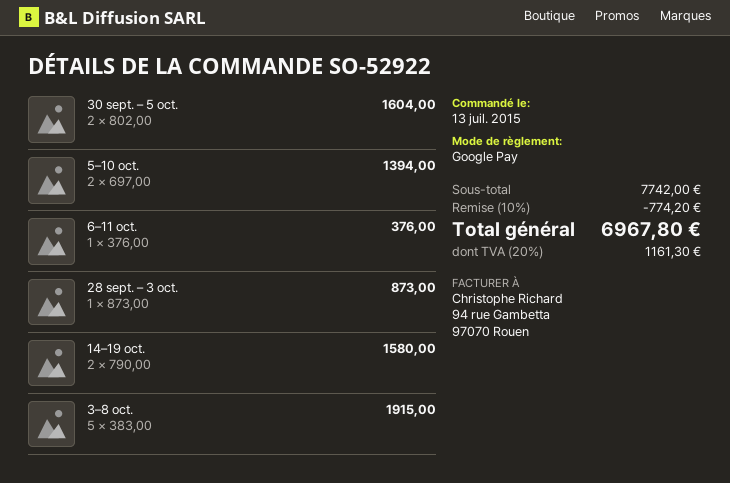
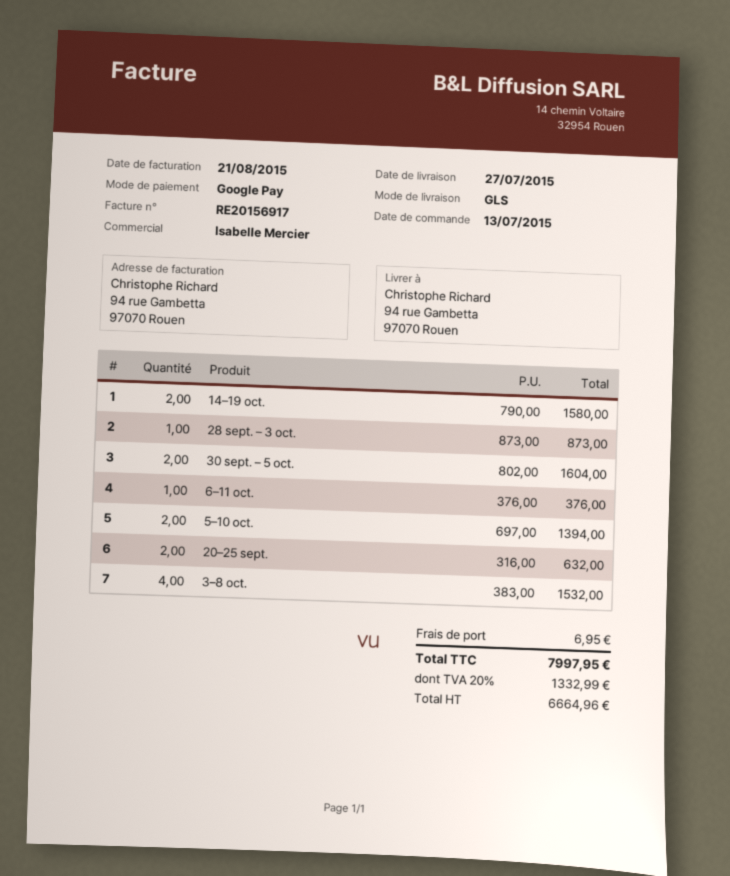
3–8 oct.: 5 x 383.00 = 1915.00 -> 4 x 383.00 = 1532.00
20–25 sept.: none -> 2 x 316.00 = 632.00
discount: 10% = 774.20 -> none
shipping: none -> 6.95
tax: 20% = 1161.30 -> 20% = 1332.99
total: 6967.80 -> 7997.95

